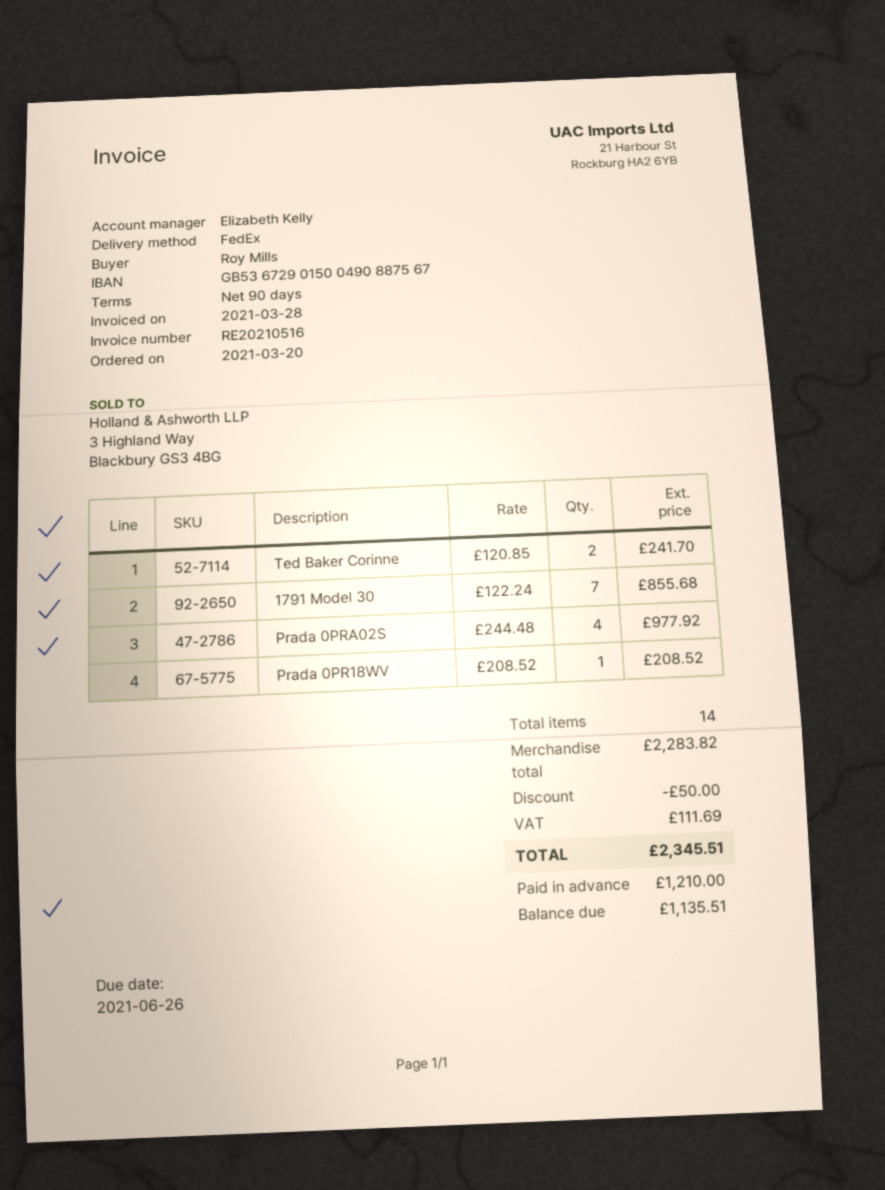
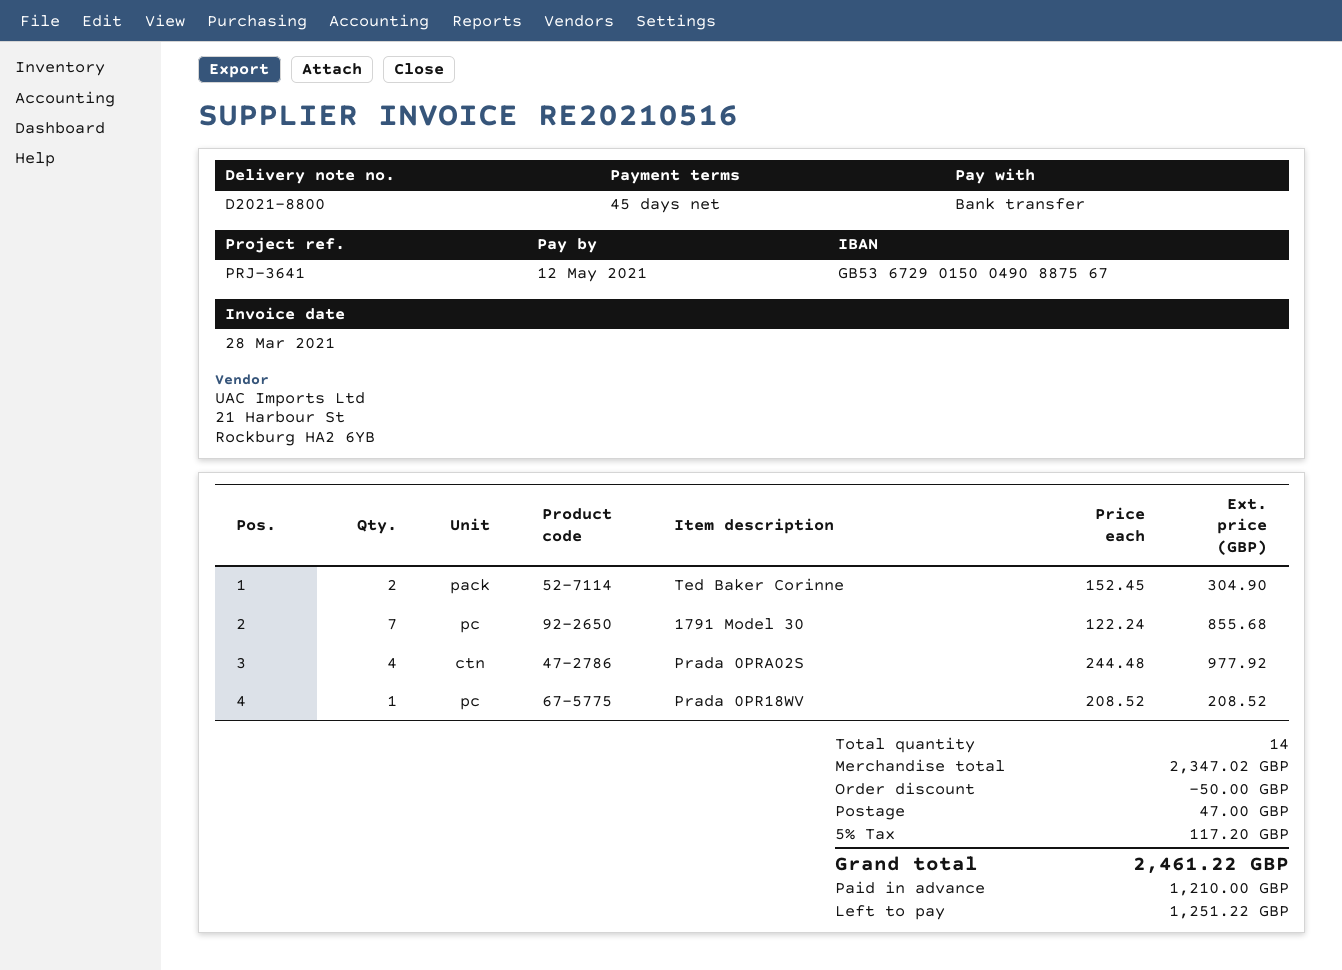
payment terms: 90 days -> 45 days
due date: 2021-06-26 -> 2021-05-12
Ted Baker Corinne: 2 x 120.85 = 241.70 -> 2 x 152.45 = 304.90
subtotal: 2283.82 -> 2347.02
shipping: none -> 47.00
tax: 111.69 -> 117.20
total: 2345.51 -> 2461.22
balance: 1135.51 -> 1251.22

